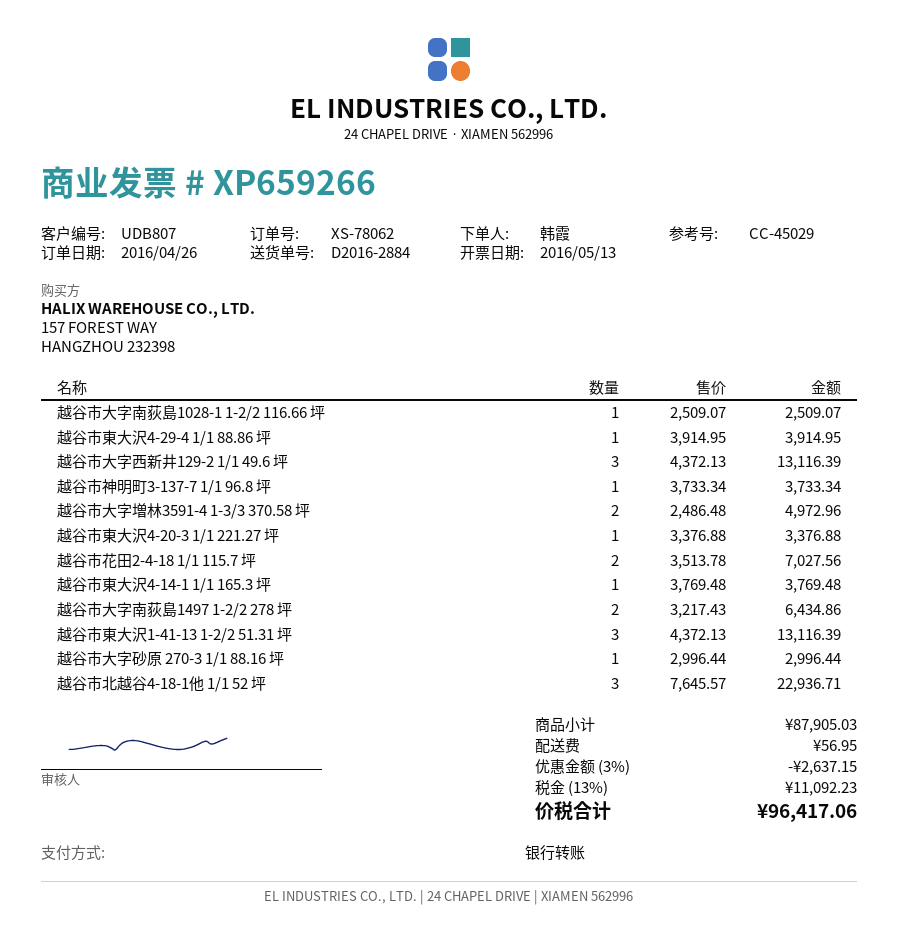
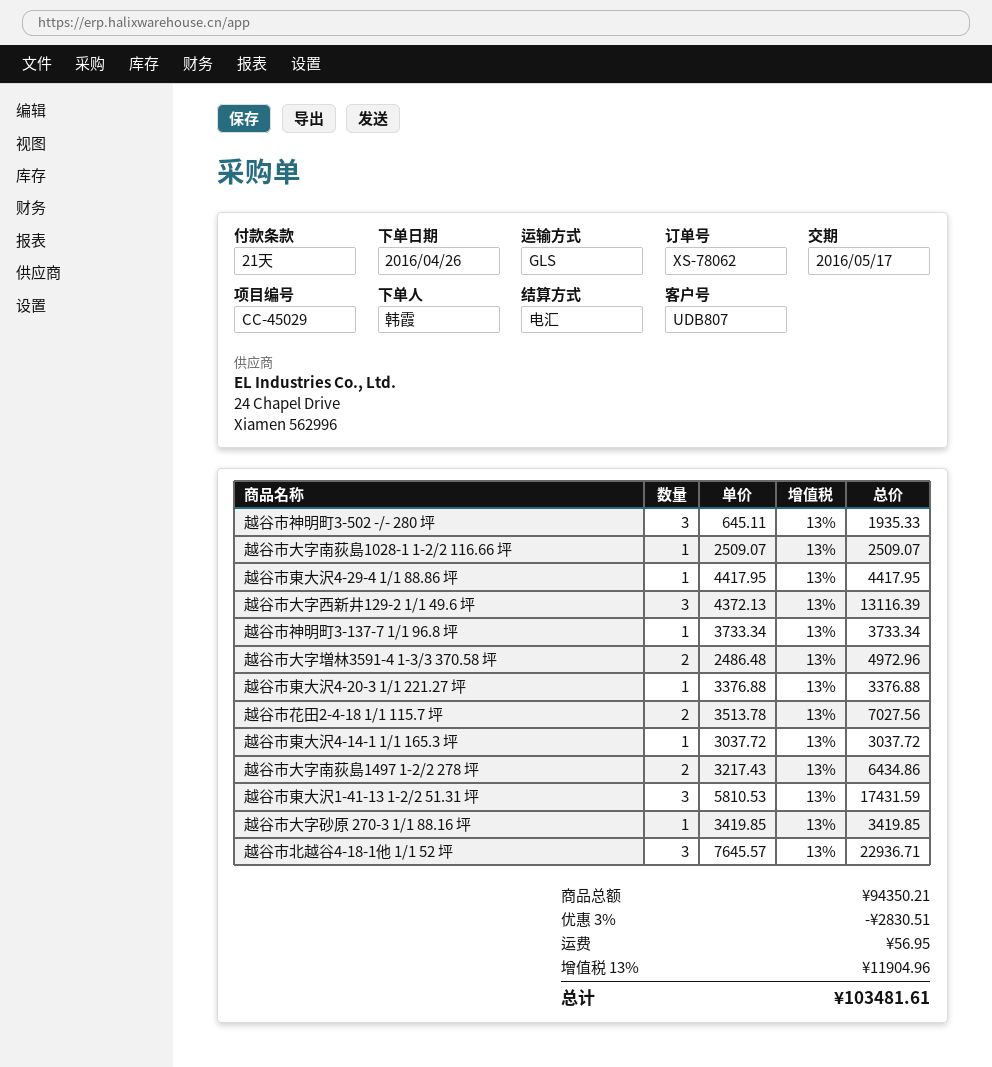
越谷市東大沢4-29-4 1/1 88.86 坪: 1 x 3914.95 = 3914.95 -> 1 x 4417.95 = 4417.95
越谷市東大沢4-14-1 1/1 165.3 坪: 1 x 3769.48 = 3769.48 -> 1 x 3037.72 = 3037.72
越谷市東大沢1-41-13 1-2/2 51.31 坪: 3 x 4372.13 = 13116.39 -> 3 x 5810.53 = 17431.59
越谷市大字砂原 270-3 1/1 88.16 坪: 1 x 2996.44 = 2996.44 -> 1 x 3419.85 = 3419.85
越谷市神明町3-502 -/- 280 坪: none -> 3 x 645.11 = 1935.33
subtotal: 87905.03 -> 94350.21
discount: 3% = 2637.15 -> 3% = 2830.51
tax: 13% = 11092.23 -> 13% = 11904.96
total: 96417.06 -> 103481.61

